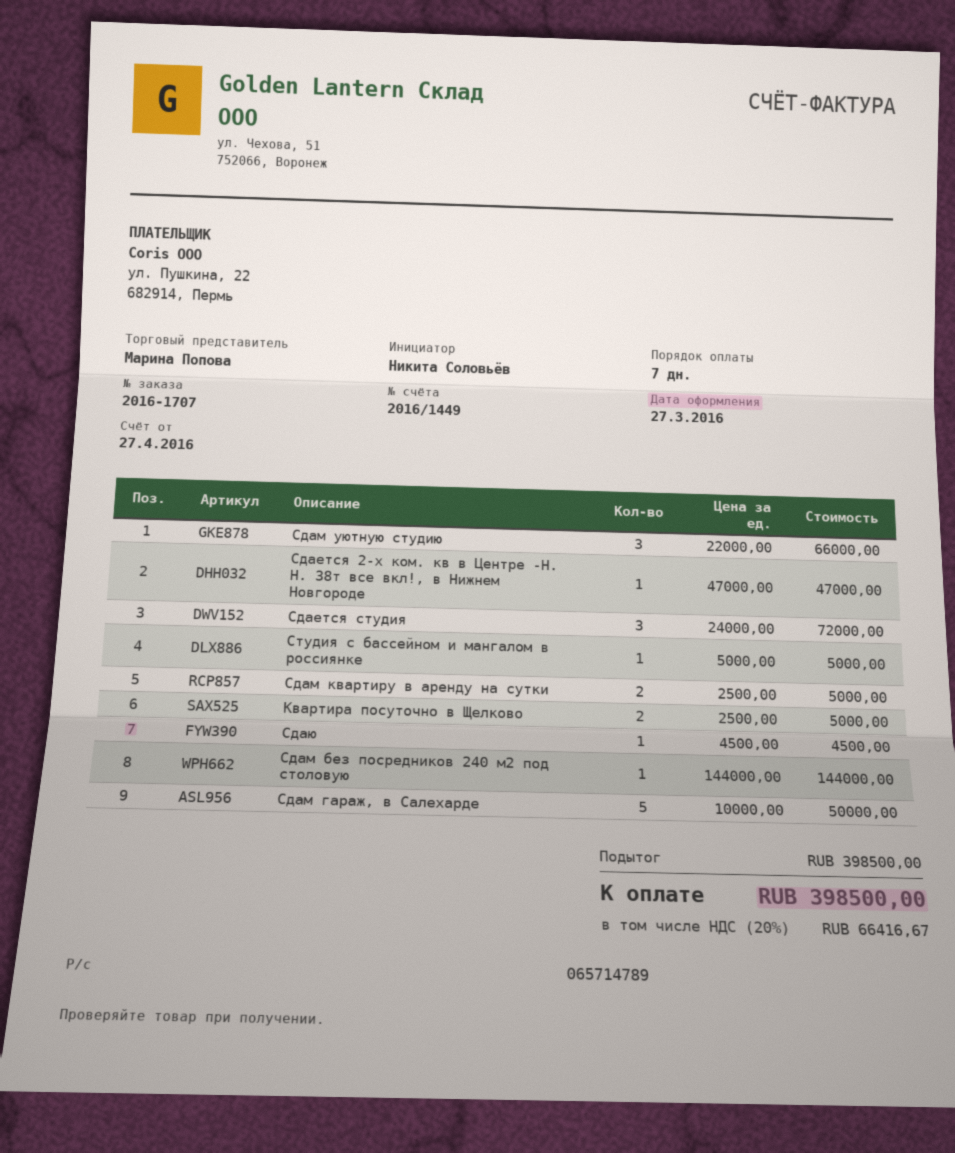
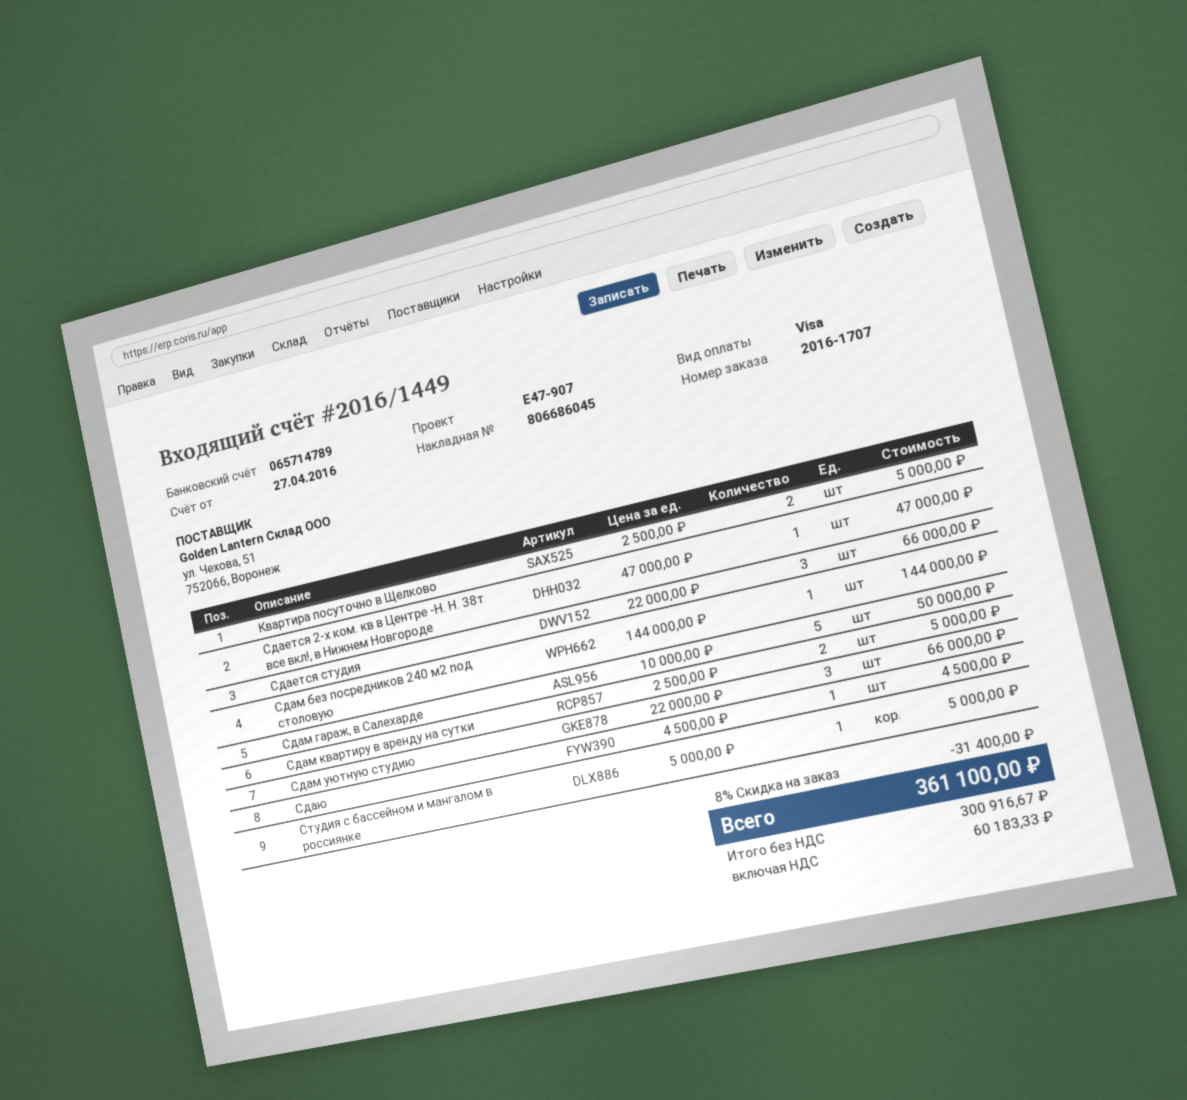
Сдается студия: 3 x 24000.00 = 72000.00 -> 3 x 22000.00 = 66000.00
discount: none -> 8% = 31400.00
tax: 66416.67 -> 60183.33
total: 398500.00 -> 361100.00

